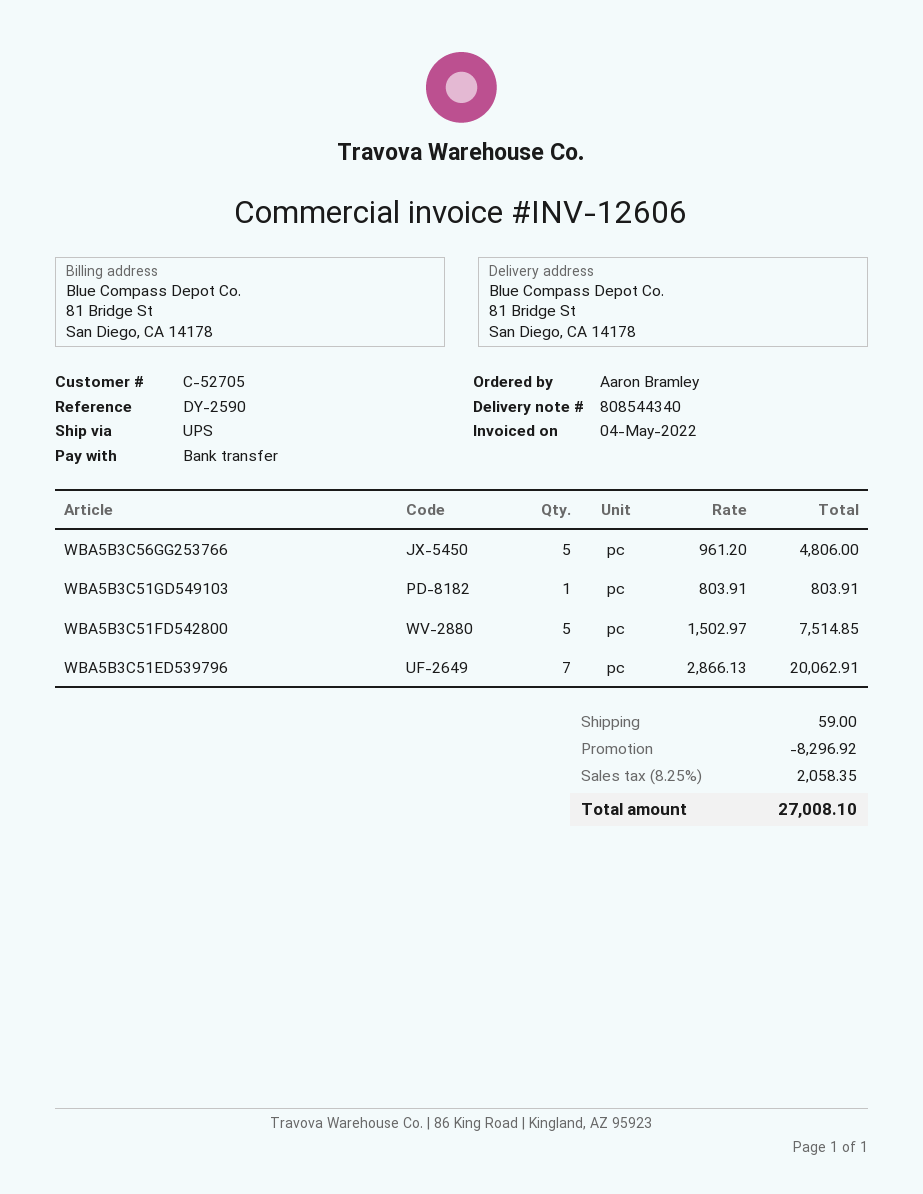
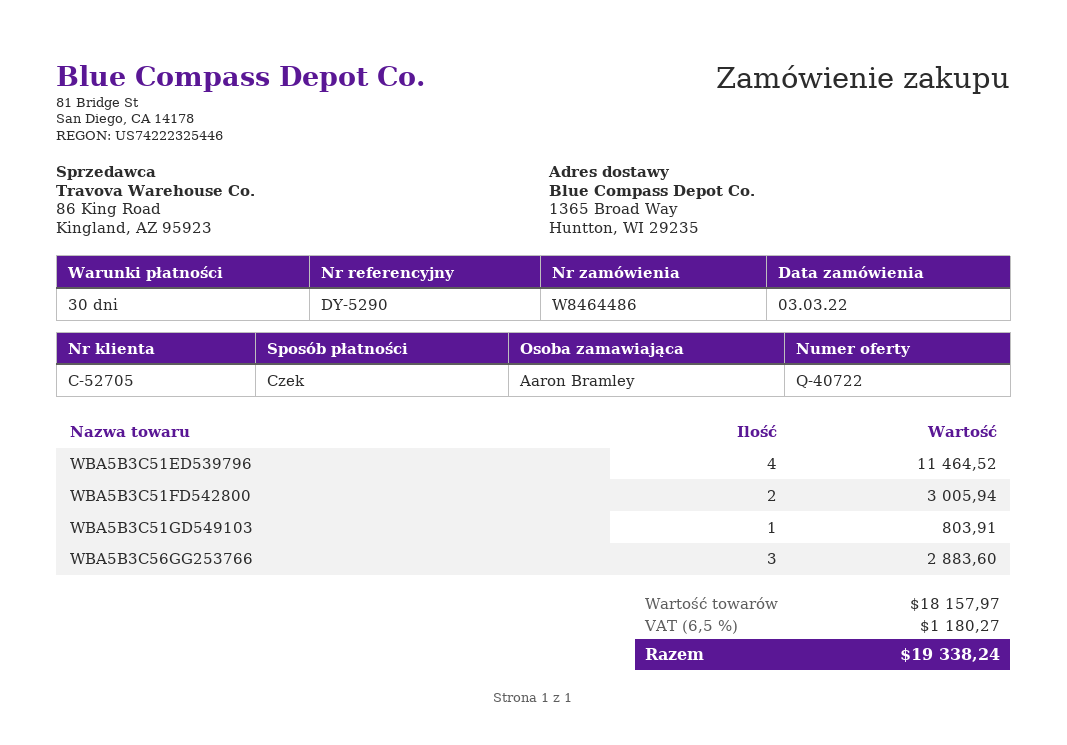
reference: DY-2590 -> DY-5290
payment method: bank transfer -> cheque
ship to: 81 Bridge St, San Diego, CA 14178 -> 1365 Broad Way, Huntton, WI 29235
WBA5B3C56GG253766: 5 for 4806.00 -> 3 for 2883.60
WBA5B3C51FD542800: 5 for 7514.85 -> 2 for 3005.94
WBA5B3C51ED539796: 7 for 20062.91 -> 4 for 11464.52
discount: 8296.92 -> none
shipping: 59.00 -> none
tax: 8.25% = 2058.35 -> 6.5% = 1180.27
total: 27008.10 -> 19338.24

